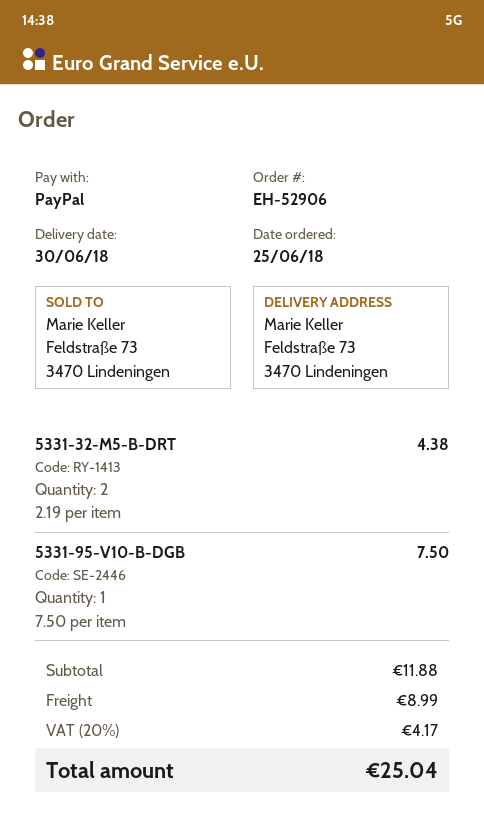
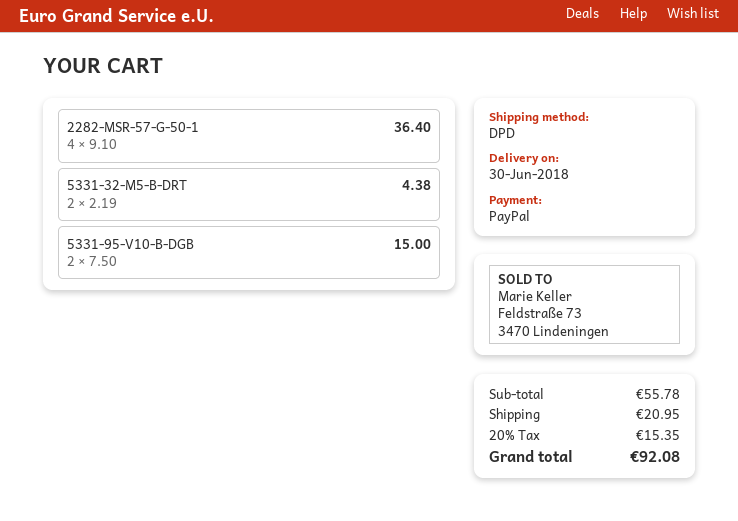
5331-95-V10-B-DGB: 1 x 7.50 = 7.50 -> 2 x 7.50 = 15.00
2282-MSR-57-G-50-1: none -> 4 x 9.10 = 36.40
subtotal: 11.88 -> 55.78
shipping: 8.99 -> 20.95
tax: 20% = 4.17 -> 20% = 15.35
total: 25.04 -> 92.08

